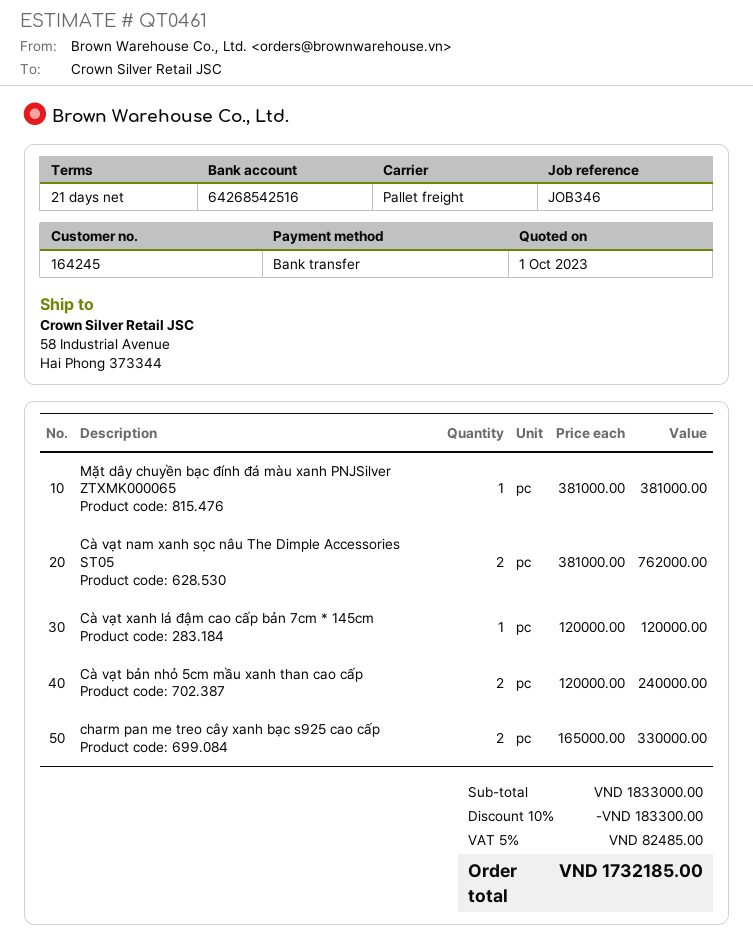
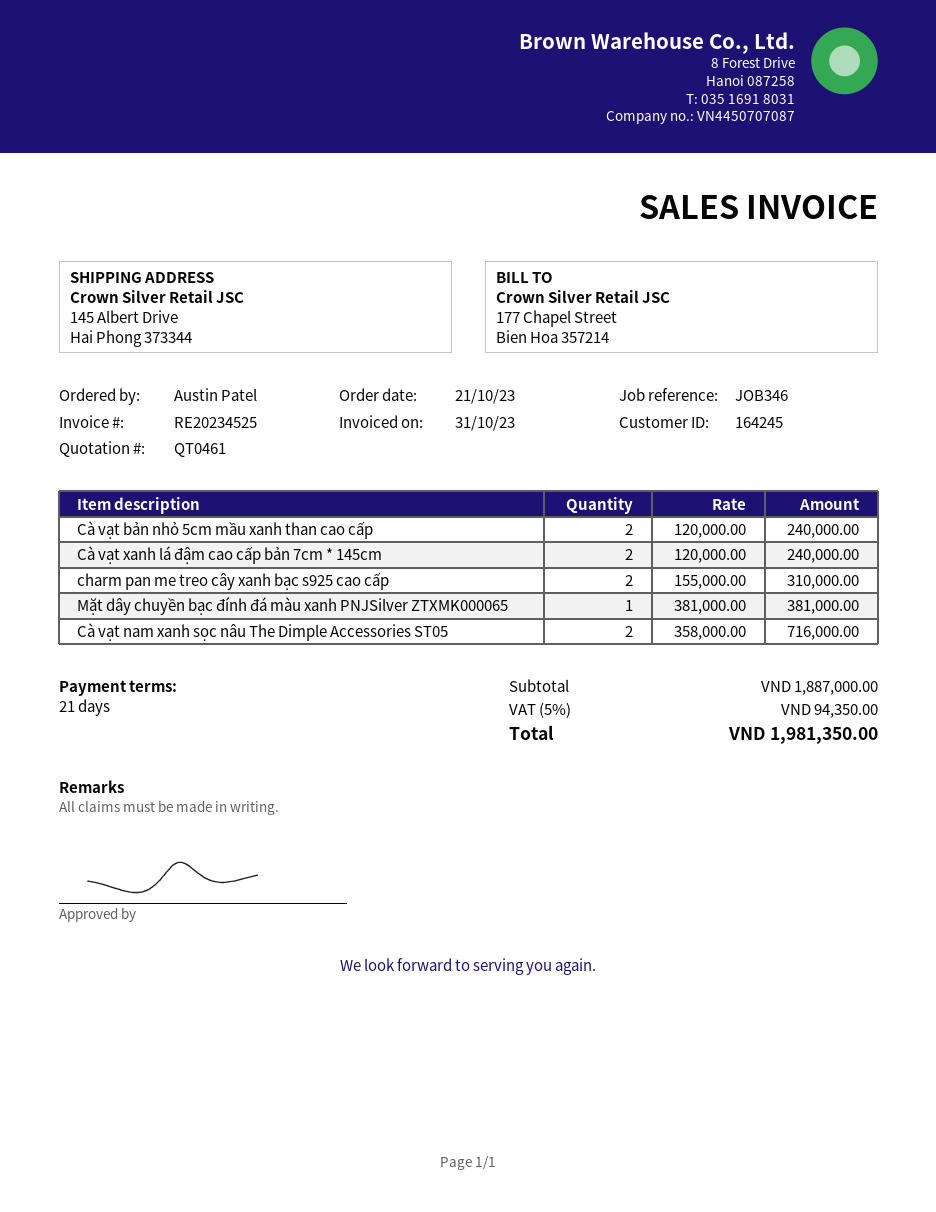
ship to: 58 Industrial Avenue, Hai Phong 373344 -> 145 Albert Drive, Hai Phong 373344
Cà vạt nam xanh sọc nâu The Dimple Accessories ST05: 2 x 381000.00 = 762000.00 -> 2 x 358000.00 = 716000.00
Cà vạt xanh lá đậm cao cấp bản 7cm * 145cm: 1 x 120000.00 = 120000.00 -> 2 x 120000.00 = 240000.00
charm pan me treo cây xanh bạc s925 cao cấp: 2 x 165000.00 = 330000.00 -> 2 x 155000.00 = 310000.00
subtotal: 1833000.00 -> 1887000.00
discount: 10% = 183300.00 -> none
tax: 5% = 82485.00 -> 5% = 94350.00
total: 1732185.00 -> 1981350.00

